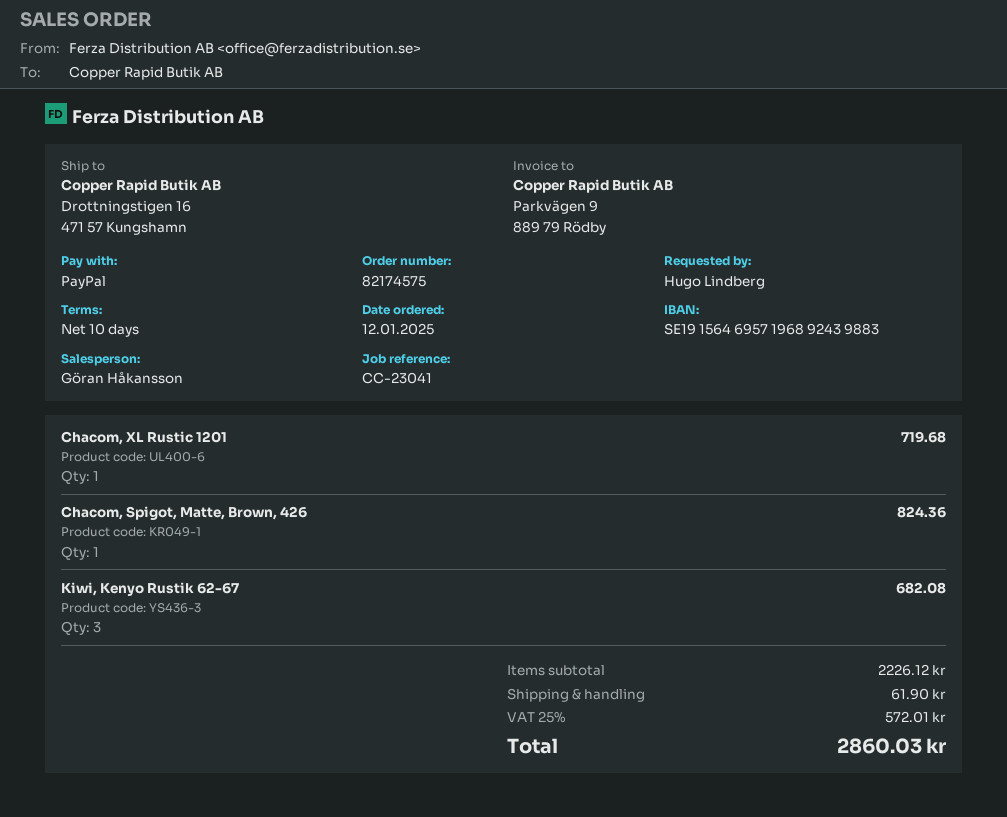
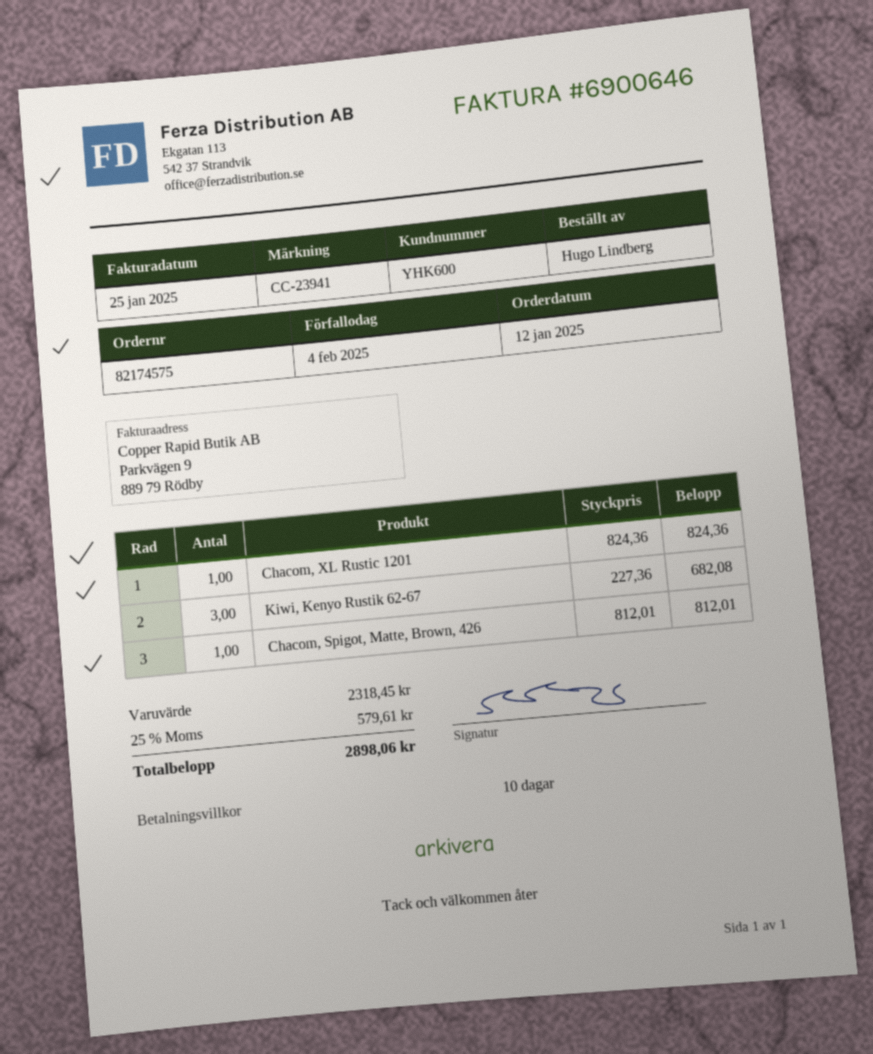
reference: CC-23041 -> CC-23941
Chacom, XL Rustic 1201: 1 for 719.68 -> 1 for 824.36
Chacom, Spigot, Matte, Brown, 426: 1 for 824.36 -> 1 for 812.01
subtotal: 2226.12 -> 2318.45
shipping: 61.90 -> none
tax: 25% = 572.01 -> 25% = 579.61
total: 2860.03 -> 2898.06

